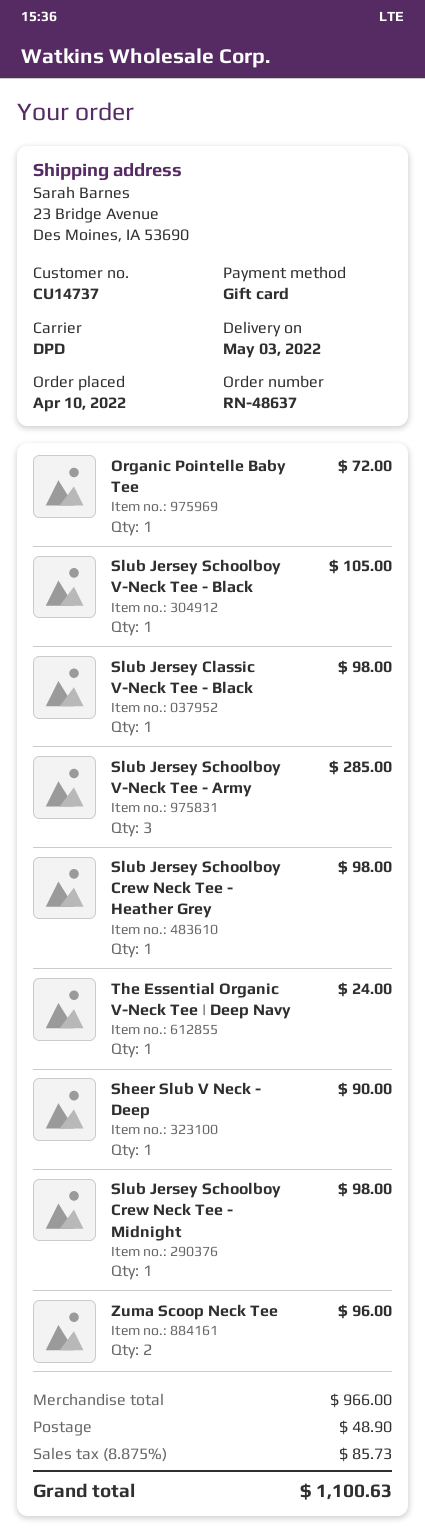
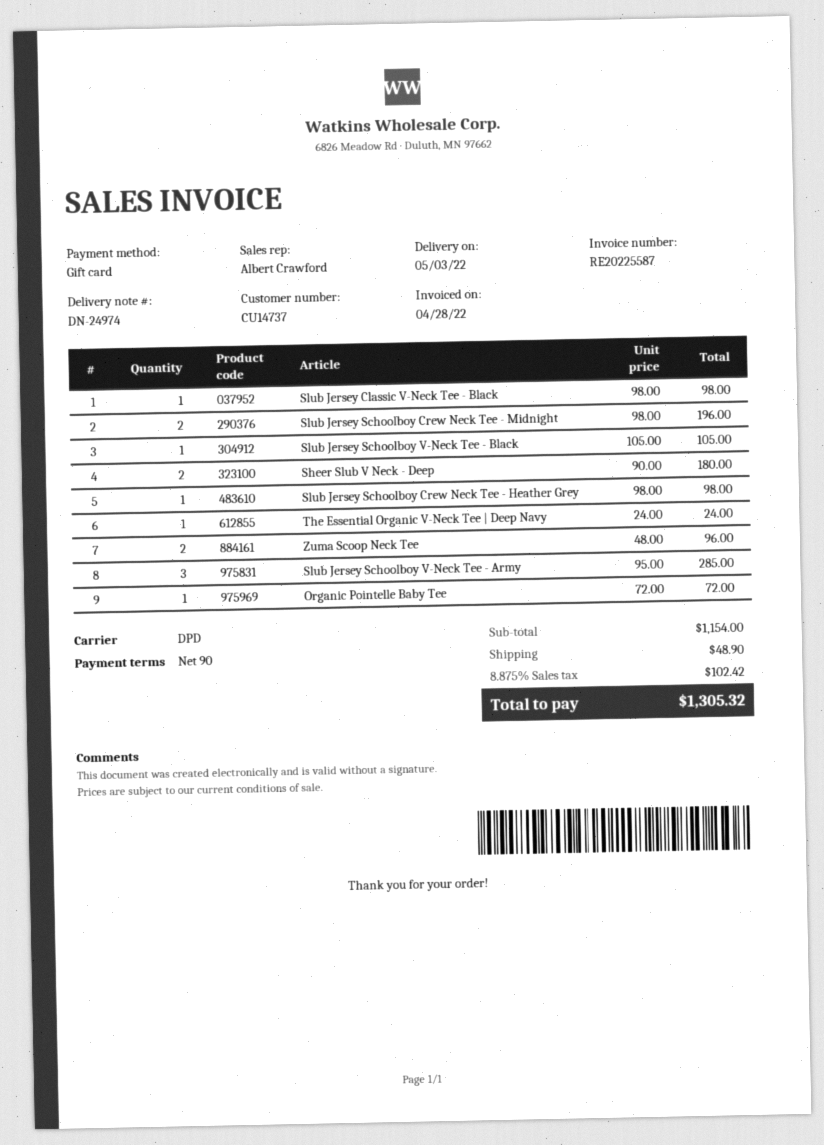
Sheer Slub V Neck - Deep: 1 for 90.00 -> 2 for 180.00
Slub Jersey Schoolboy Crew Neck Tee - Midnight: 1 for 98.00 -> 2 for 196.00
subtotal: 966.00 -> 1154.00
tax: 8.875% = 85.73 -> 8.875% = 102.42
total: 1100.63 -> 1305.32

